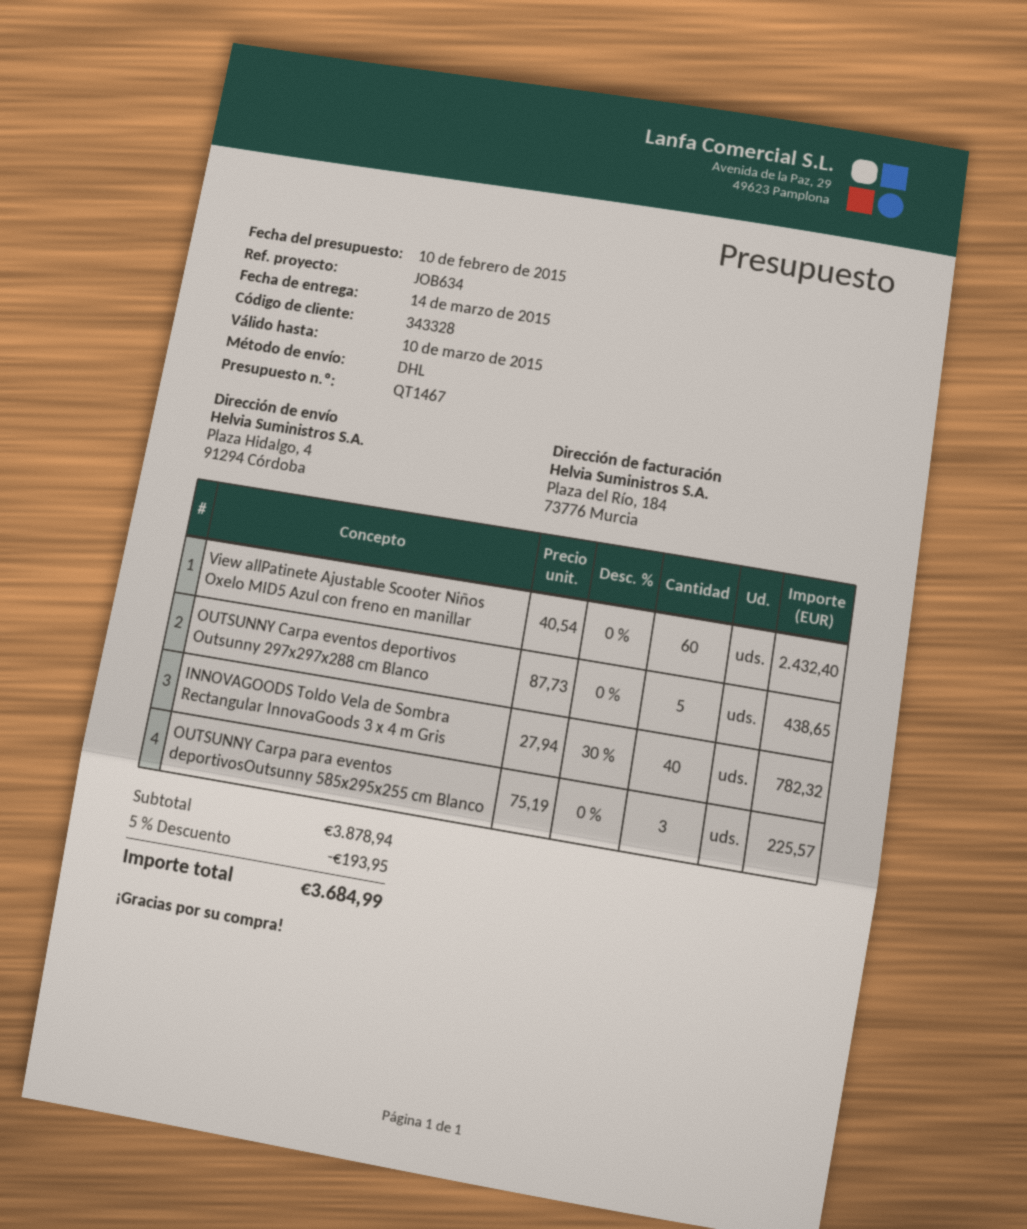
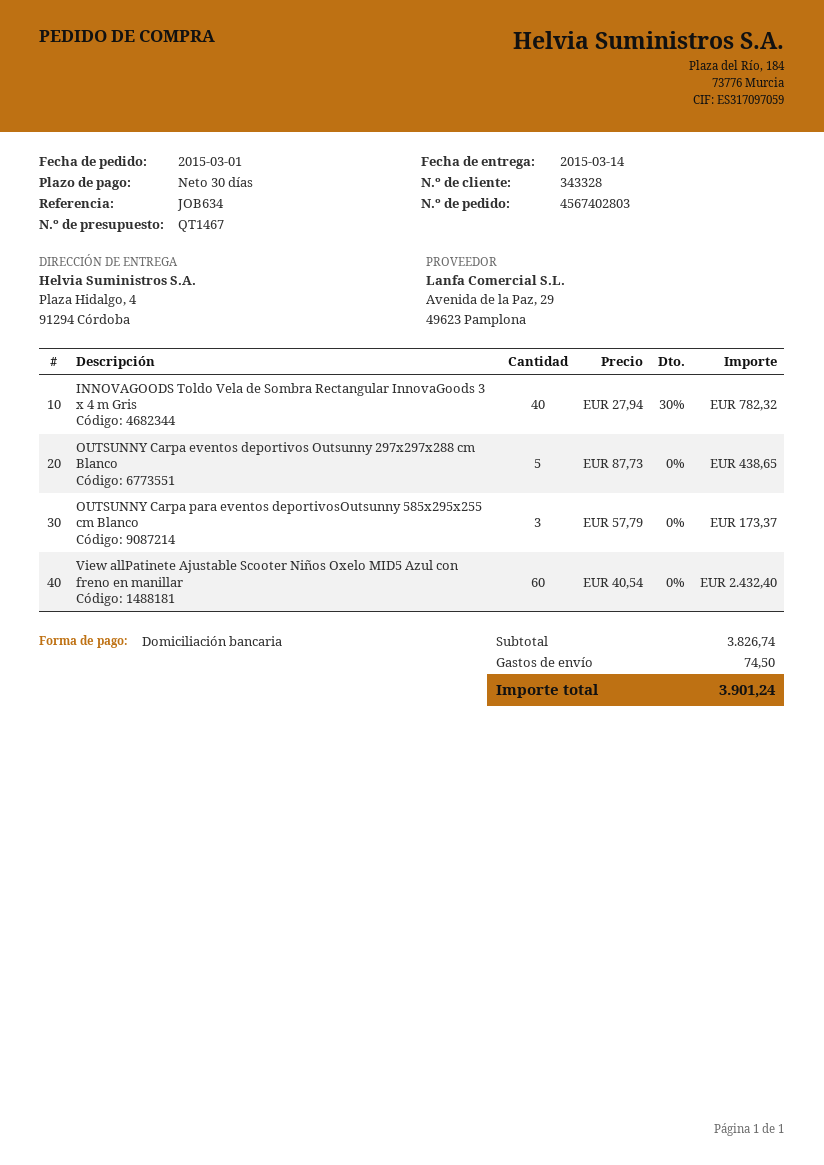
OUTSUNNY Carpa para eventos deportivosOutsunny 585x295x255 cm Blanco: 3 x 75.19 = 225.57 -> 3 x 57.79 = 173.37
subtotal: 3878.94 -> 3826.74
discount: 5% = 193.95 -> none
shipping: none -> 74.50
total: 3684.99 -> 3901.24

